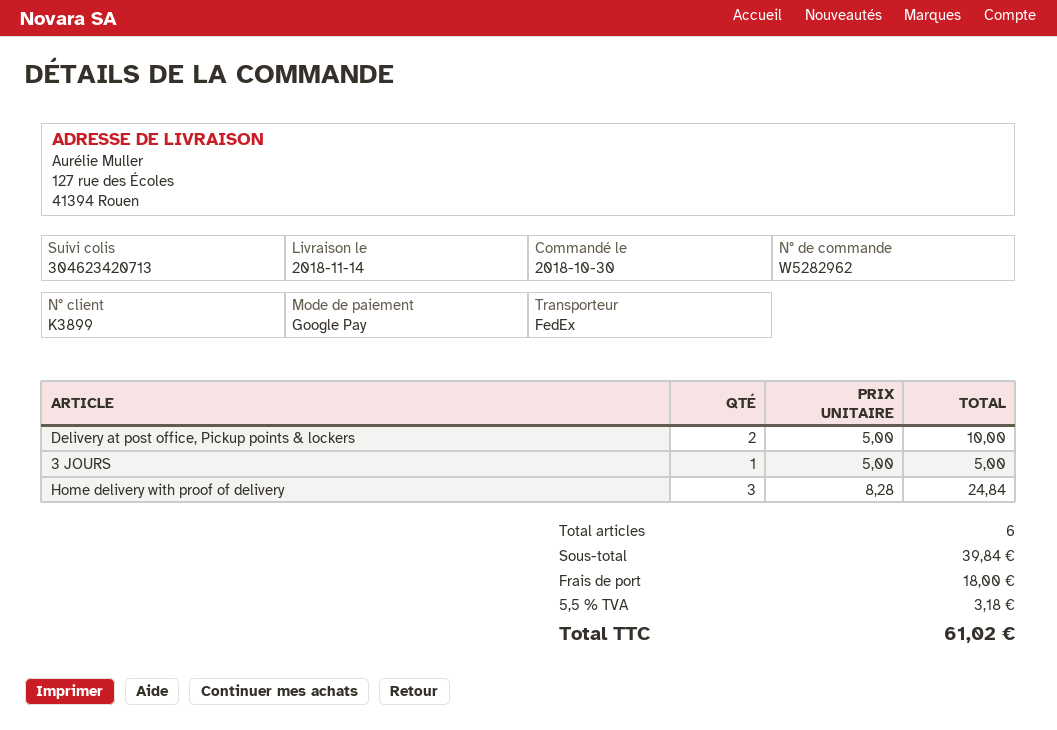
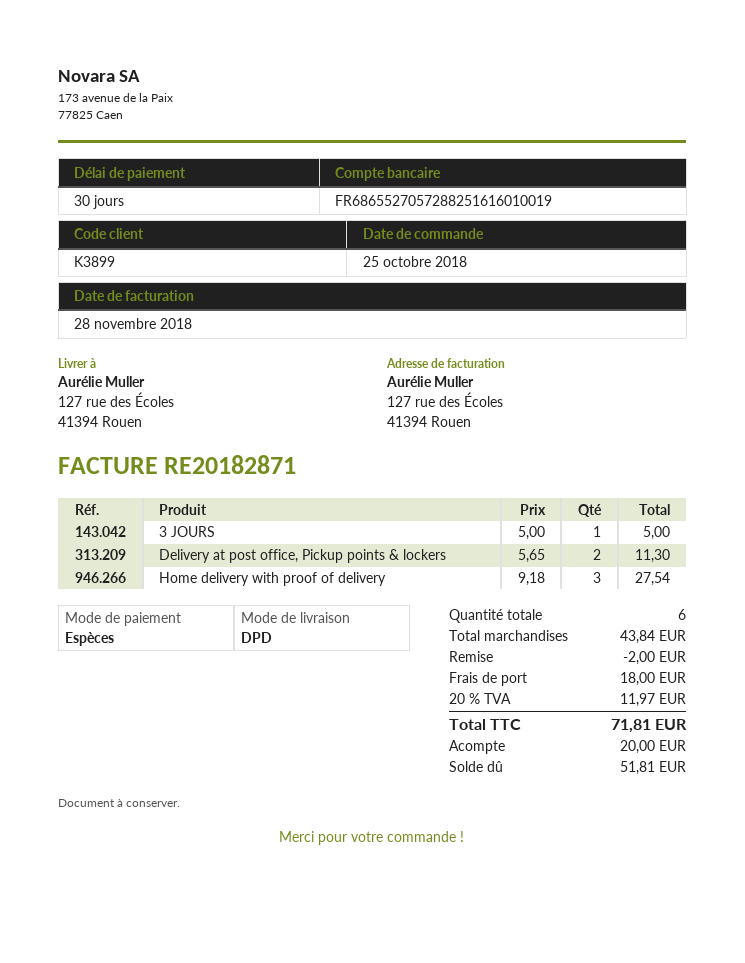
order date: 2018-10-30 -> 2018-10-25
payment method: Google Pay -> cash
shipping method: FedEx -> DPD
Delivery at post office, Pickup points & lockers: 2 x 5.00 = 10.00 -> 2 x 5.65 = 11.30
Home delivery with proof of delivery: 3 x 8.28 = 24.84 -> 3 x 9.18 = 27.54
subtotal: 39.84 -> 43.84
discount: none -> 2.00
tax: 5.5% = 3.18 -> 20% = 11.97
total: 61.02 -> 71.81

